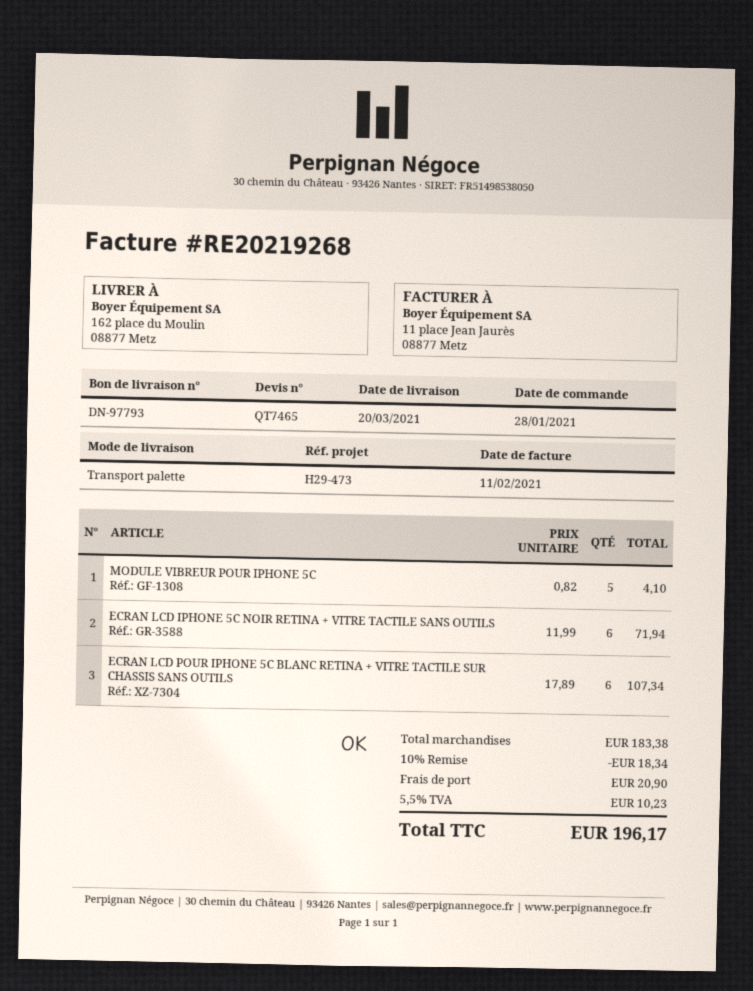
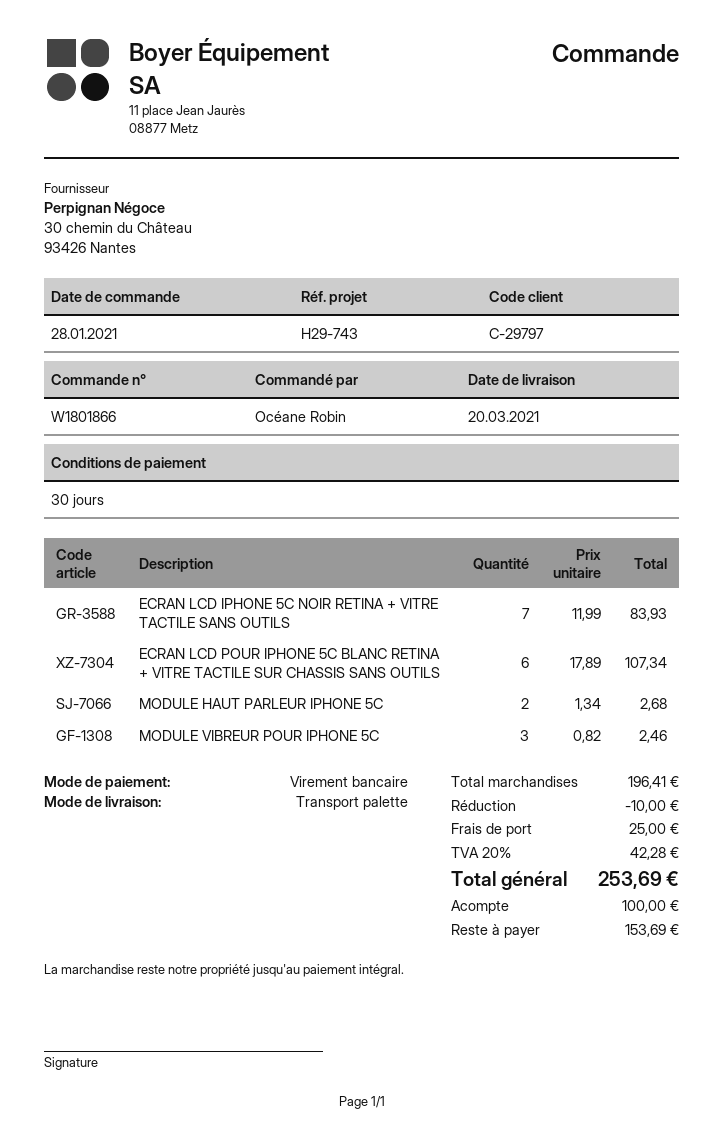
reference: H29-473 -> H29-743
MODULE VIBREUR POUR IPHONE 5C: 5 x 0.82 = 4.10 -> 3 x 0.82 = 2.46
ECRAN LCD IPHONE 5C NOIR RETINA + VITRE TACTILE SANS OUTILS: 6 x 11.99 = 71.94 -> 7 x 11.99 = 83.93
MODULE HAUT PARLEUR IPHONE 5C: none -> 2 x 1.34 = 2.68
subtotal: 183.38 -> 196.41
discount: 18.34 -> 10.00
shipping: 20.90 -> 25.00
tax: 5.5% = 10.23 -> 20% = 42.28
total: 196.17 -> 253.69

